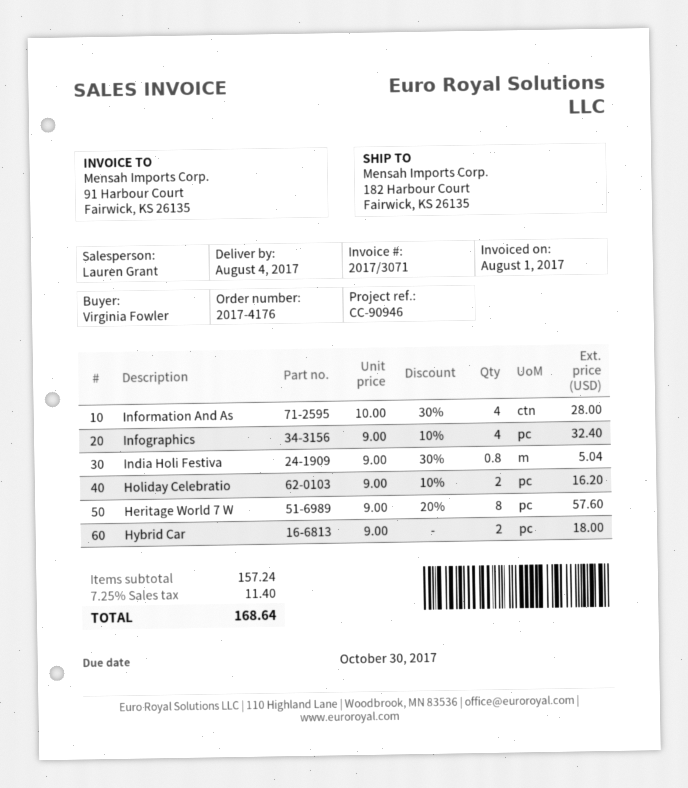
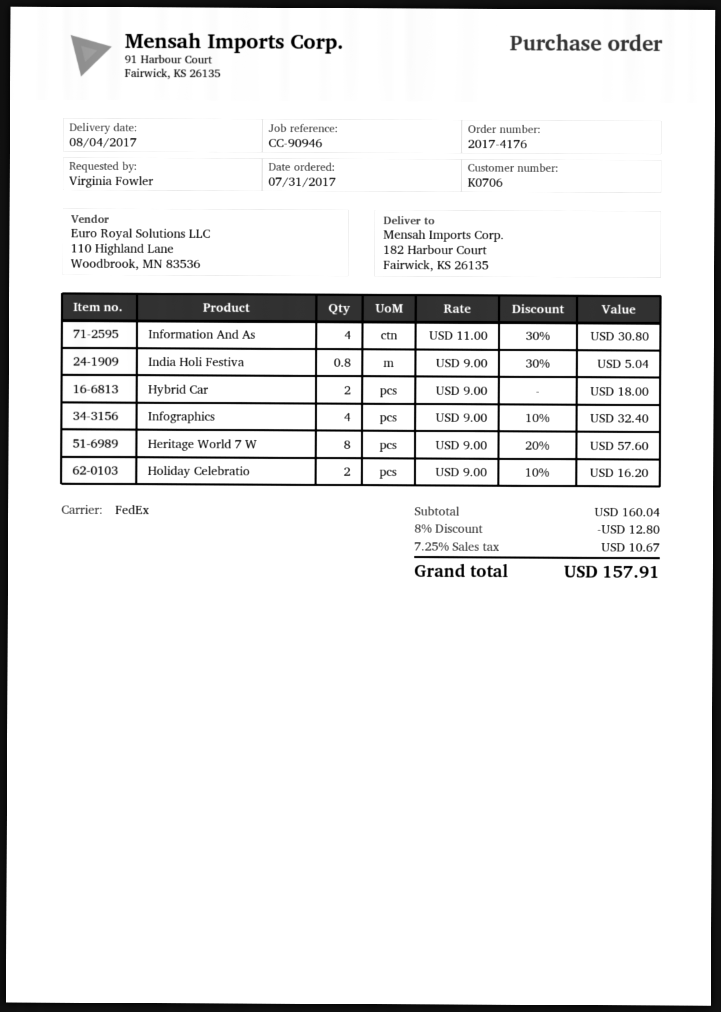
Information And As: 4 x 10.00 - 30% = 28.00 -> 4 x 11.00 - 30% = 30.80
subtotal: 157.24 -> 160.04
discount: none -> 8% = 12.80
tax: 7.25% = 11.40 -> 7.25% = 10.67
total: 168.64 -> 157.91

